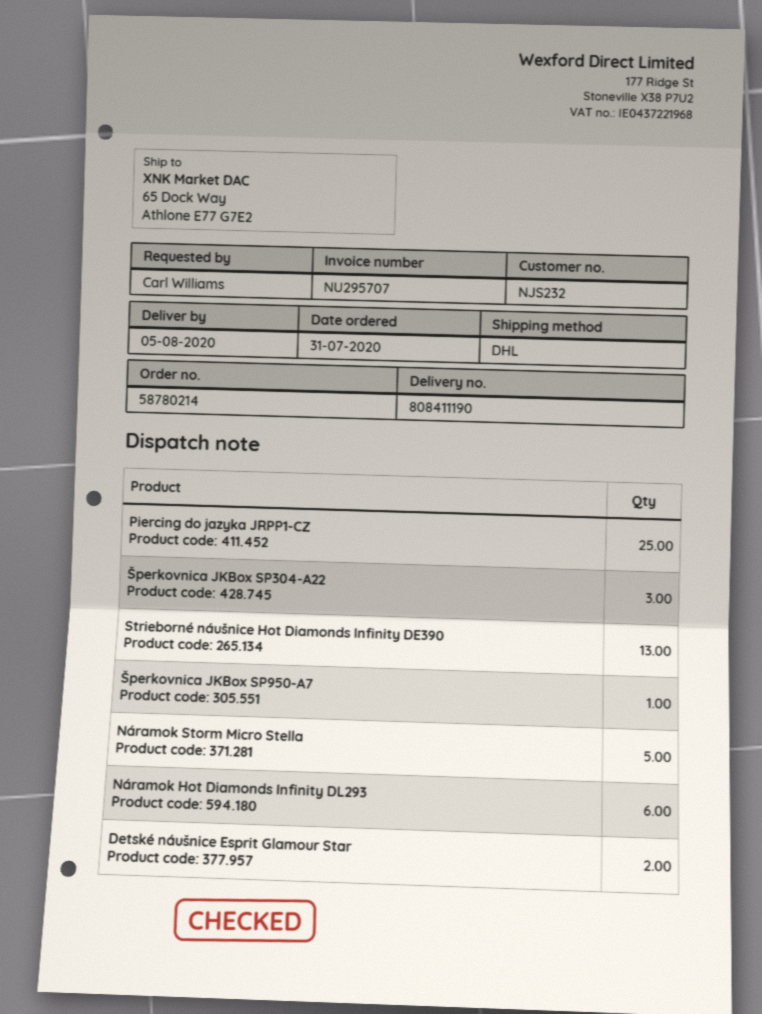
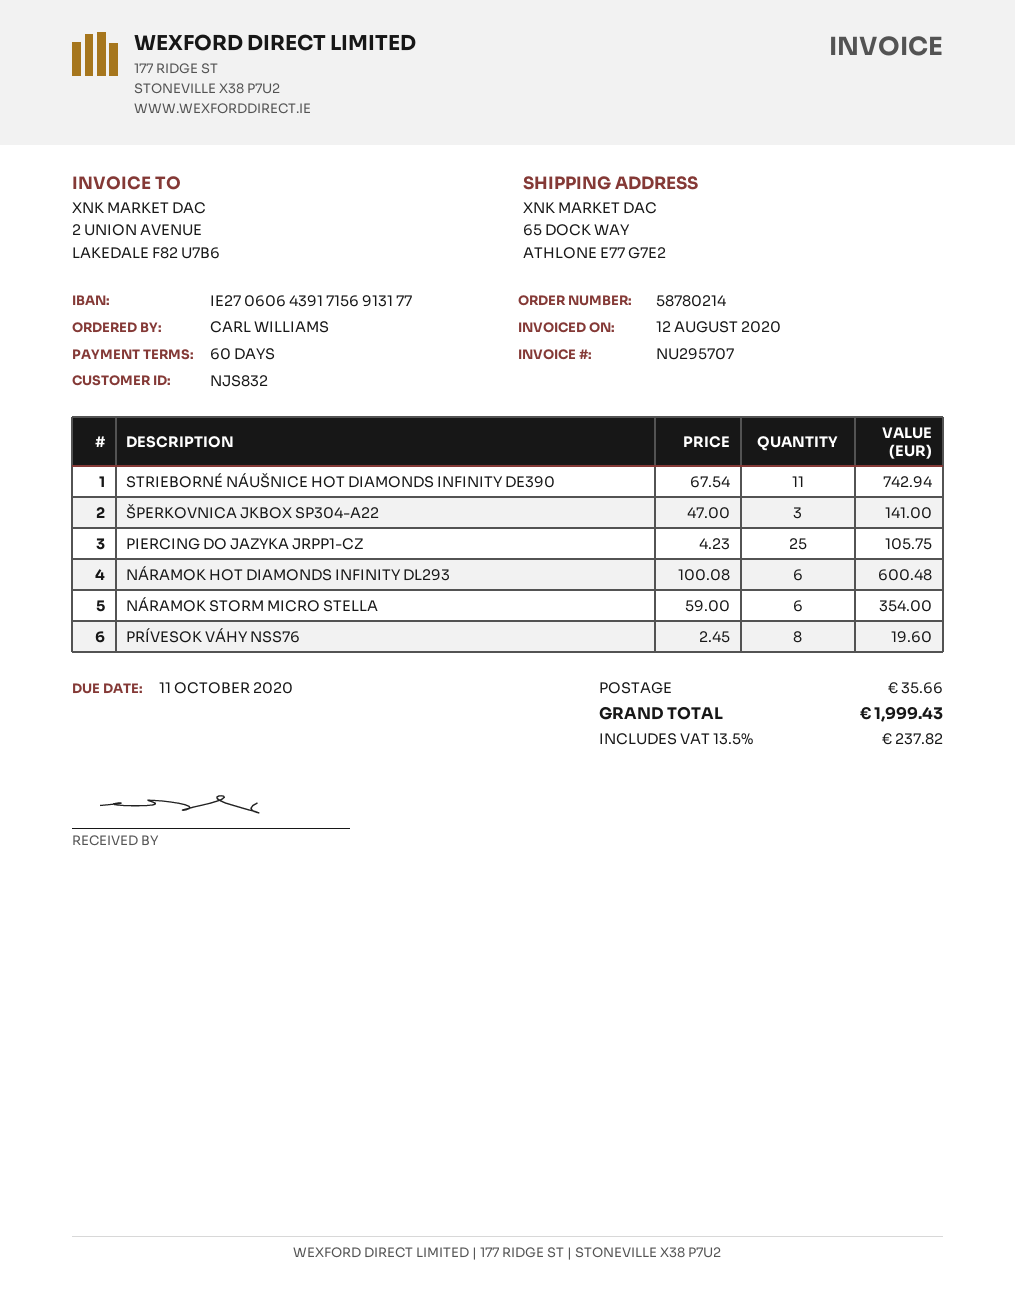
customer number: NJS232 -> NJS832
Strieborné náušnice Hot Diamonds Infinity DE390: 13 -> 11
Šperkovnica JKBox SP950-A7: 1 -> none
Náramok Storm Micro Stella: 5 -> 6
Detské náušnice Esprit Glamour Star: 2 -> none
PRÍVESOK VÁHY NSS76: none -> 8

